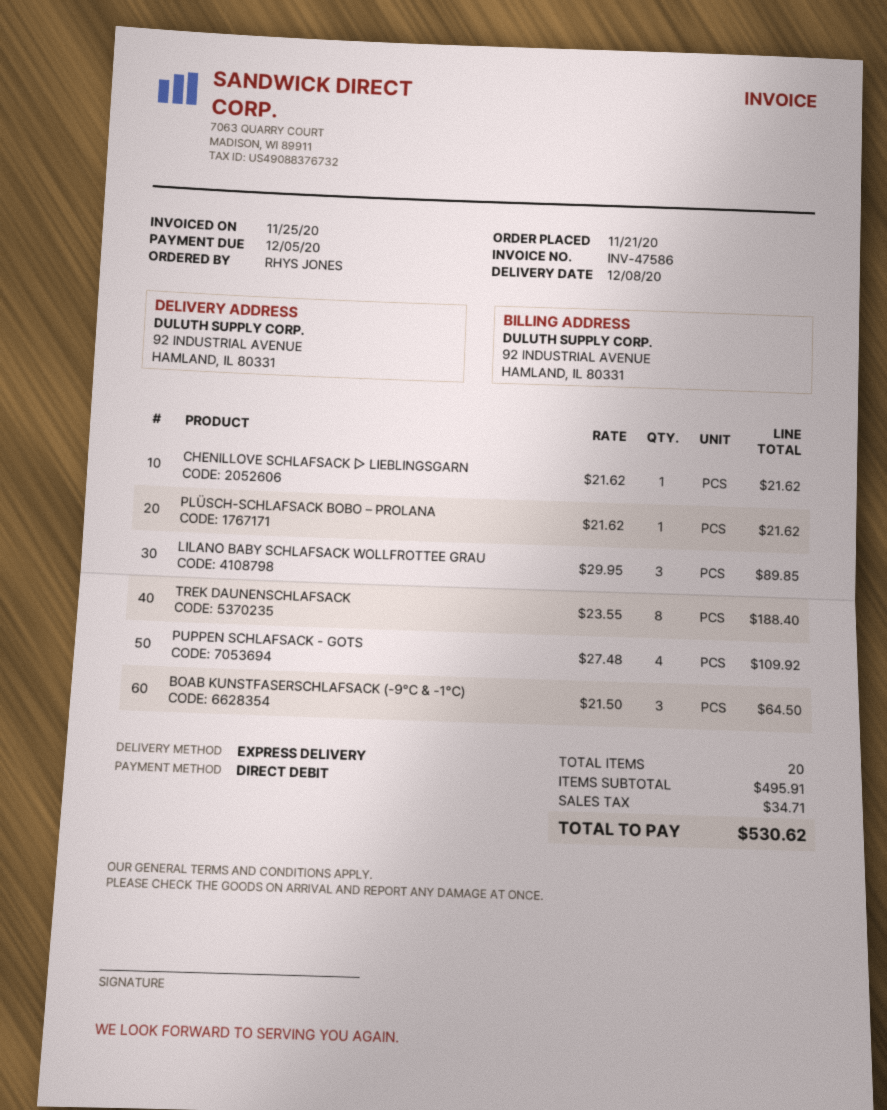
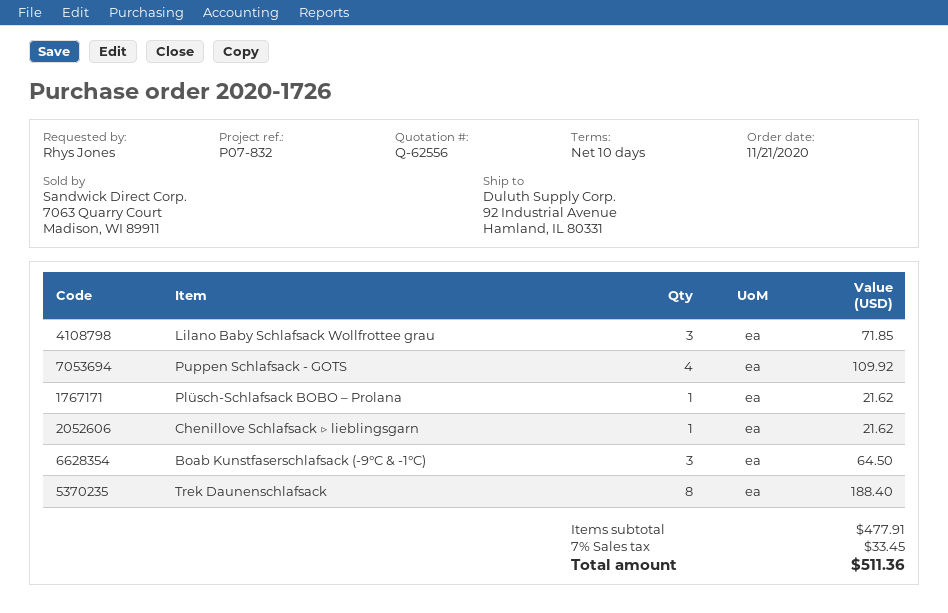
LILANO BABY SCHLAFSACK WOLLFROTTEE GRAU: 3 for 89.85 -> 3 for 71.85
subtotal: 495.91 -> 477.91
tax: 34.71 -> 33.45
total: 530.62 -> 511.36

